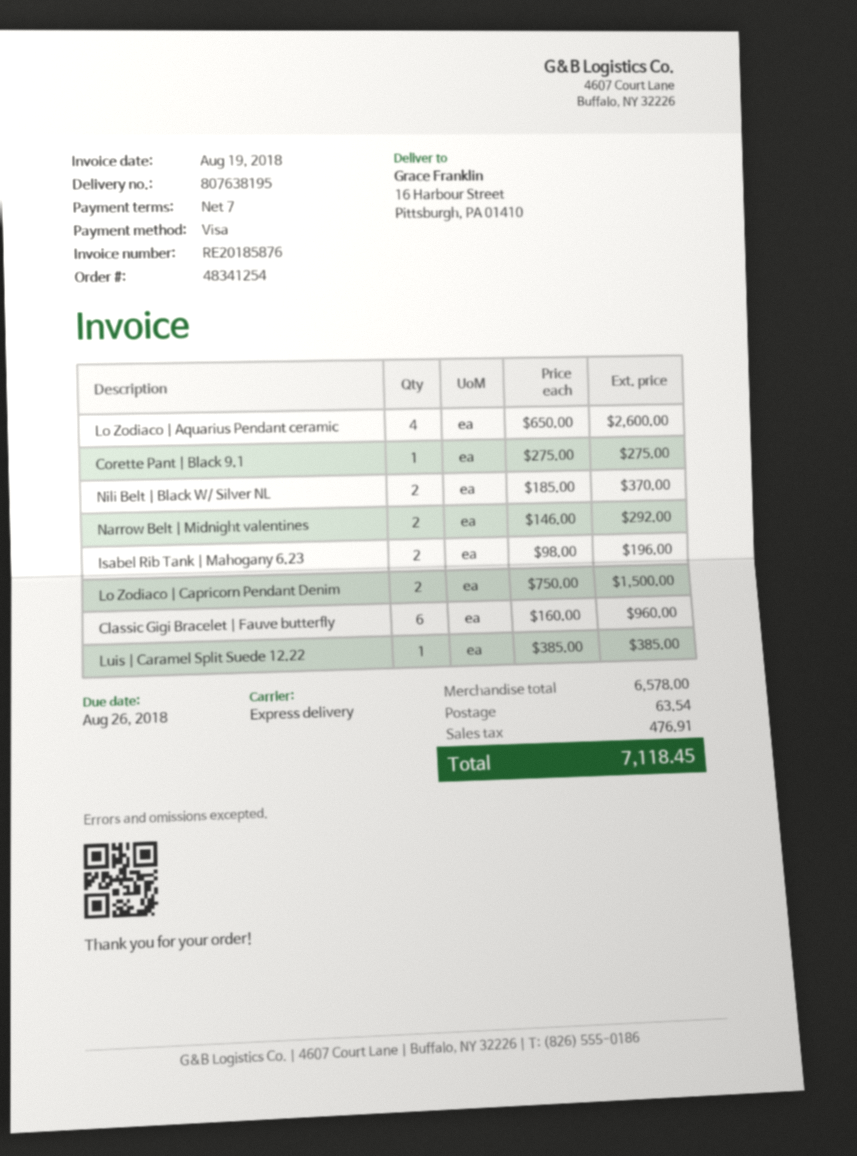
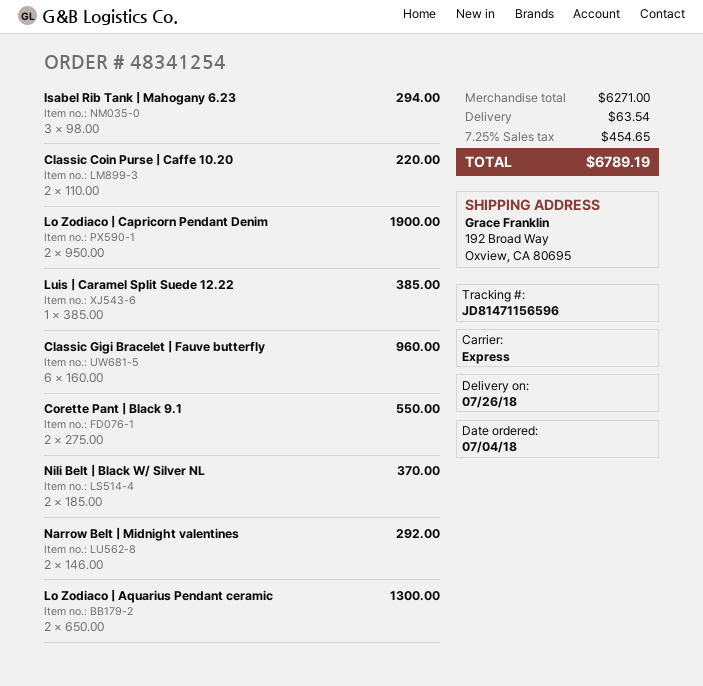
ship to: 16 Harbour Street, Pittsburgh, PA 01410 -> 192 Broad Way, Oxview, CA 80695
Lo Zodiaco | Aquarius Pendant ceramic: 4 x 650.00 = 2600.00 -> 2 x 650.00 = 1300.00
Corette Pant | Black 9.1: 1 x 275.00 = 275.00 -> 2 x 275.00 = 550.00
Isabel Rib Tank | Mahogany 6.23: 2 x 98.00 = 196.00 -> 3 x 98.00 = 294.00
Lo Zodiaco | Capricorn Pendant Denim: 2 x 750.00 = 1500.00 -> 2 x 950.00 = 1900.00
Classic Coin Purse | Caffe 10.20: none -> 2 x 110.00 = 220.00
subtotal: 6578.00 -> 6271.00
tax: 476.91 -> 454.65
total: 7118.45 -> 6789.19

